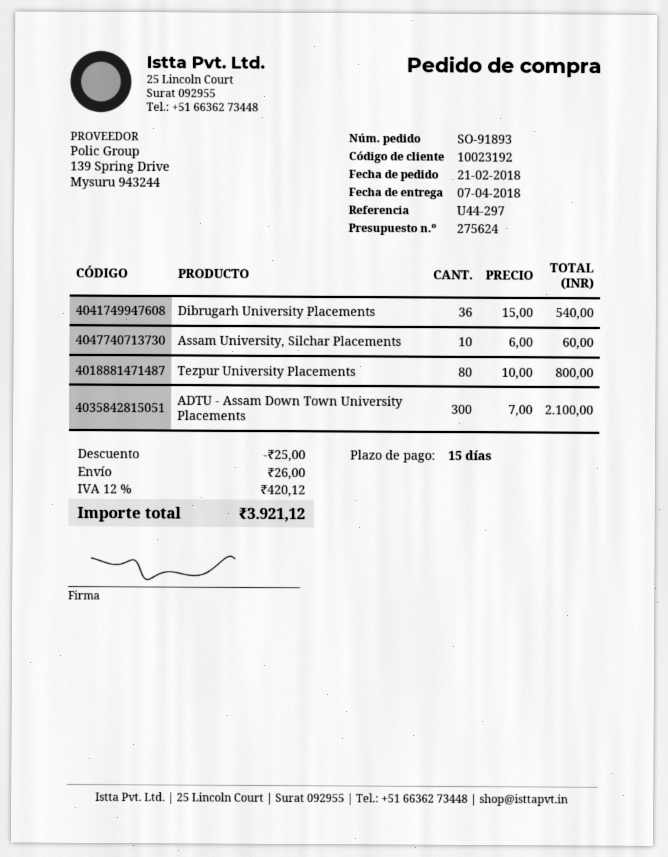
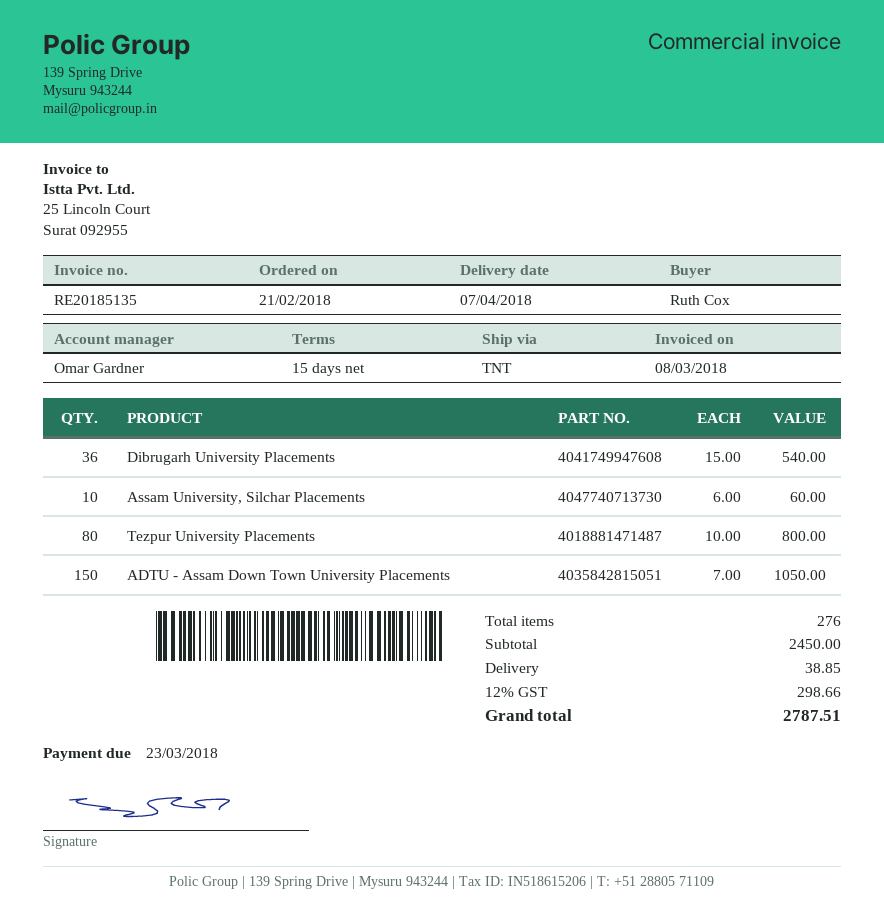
ADTU - Assam Down Town University Placements: 300 x 7.00 = 2100.00 -> 150 x 7.00 = 1050.00
discount: 25.00 -> none
shipping: 26.00 -> 38.85
tax: 12% = 420.12 -> 12% = 298.66
total: 3921.12 -> 2787.51

